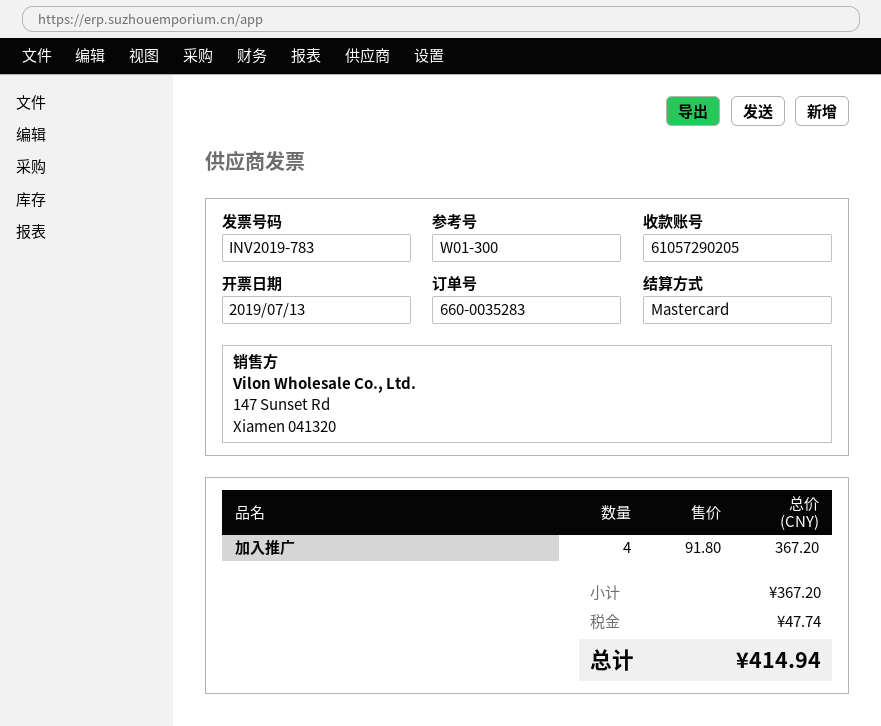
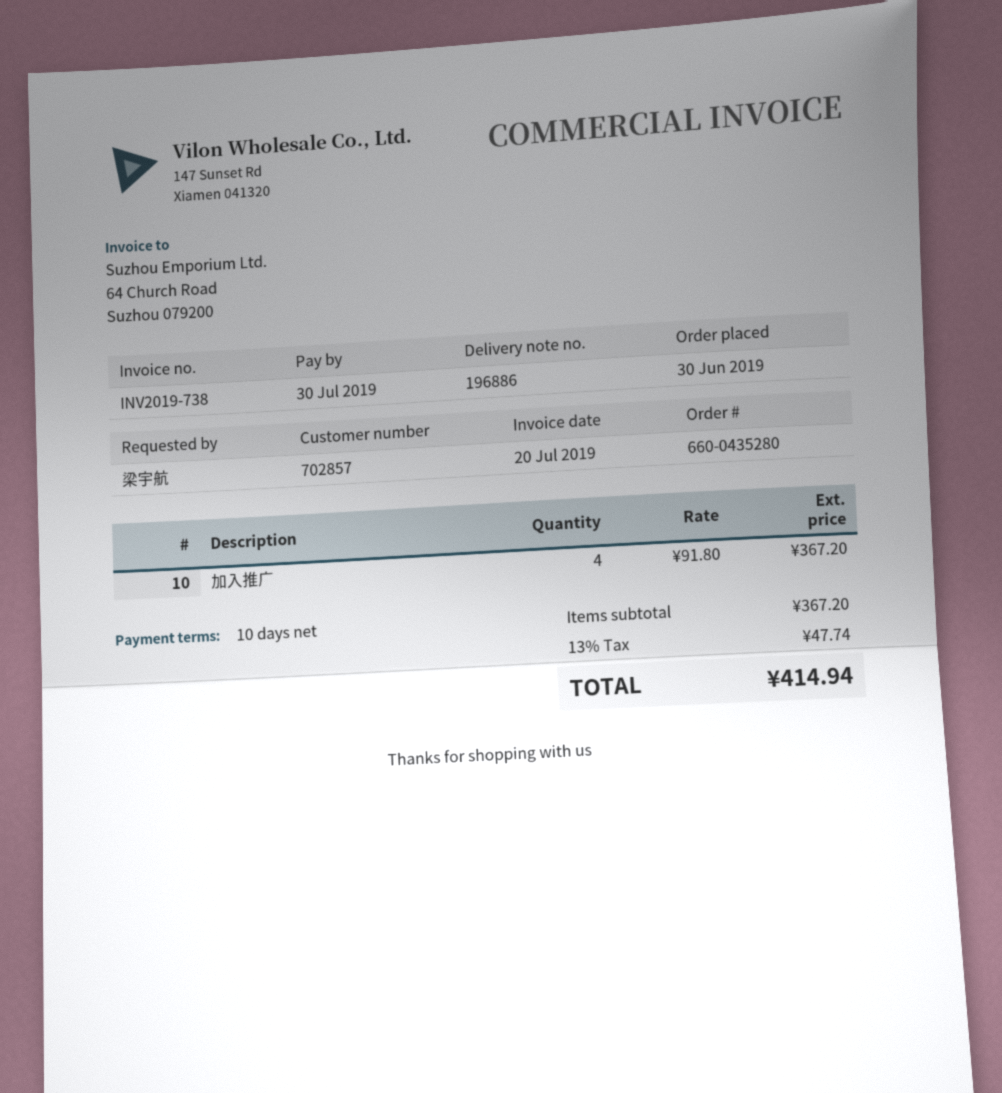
order number: 660-0035283 -> 660-0435280
invoice number: INV2019-783 -> INV2019-738
invoice date: 2019-07-13 -> 2019-07-20

